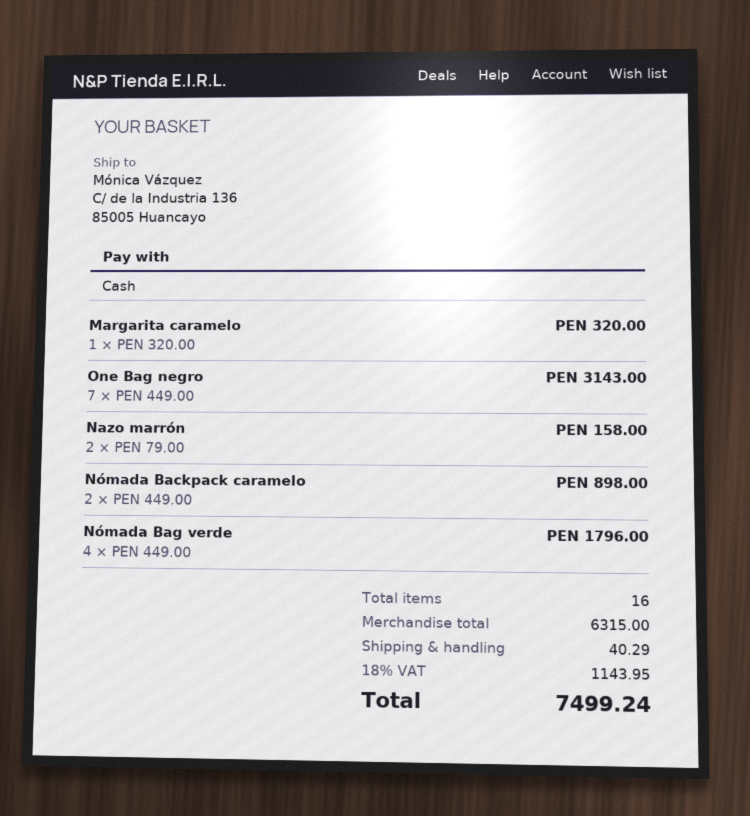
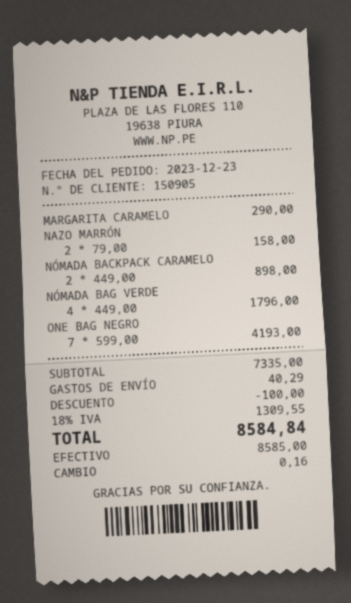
Margarita caramelo: 1 x 320.00 = 320.00 -> 1 x 290.00 = 290.00
One Bag negro: 7 x 449.00 = 3143.00 -> 7 x 599.00 = 4193.00
subtotal: 6315.00 -> 7335.00
discount: none -> 100.00
tax: 18% = 1143.95 -> 18% = 1309.55
total: 7499.24 -> 8584.84

